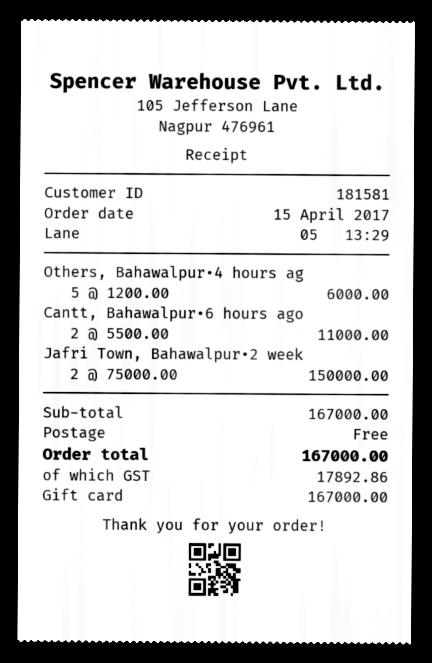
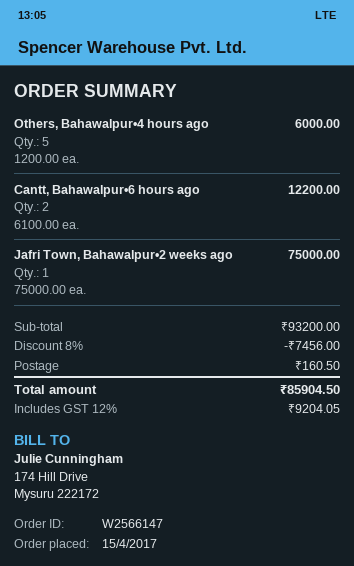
Cantt, Bahawalpur•6 hours ago: 2 x 5500.00 = 11000.00 -> 2 x 6100.00 = 12200.00
Jafri Town, Bahawalpur•2 week: 2 x 75000.00 = 150000.00 -> 1 x 75000.00 = 75000.00
subtotal: 167000.00 -> 93200.00
discount: none -> 8% = 7456.00
shipping: 0.00 -> 160.50
tax: 17892.86 -> 9204.05
total: 167000.00 -> 85904.50

